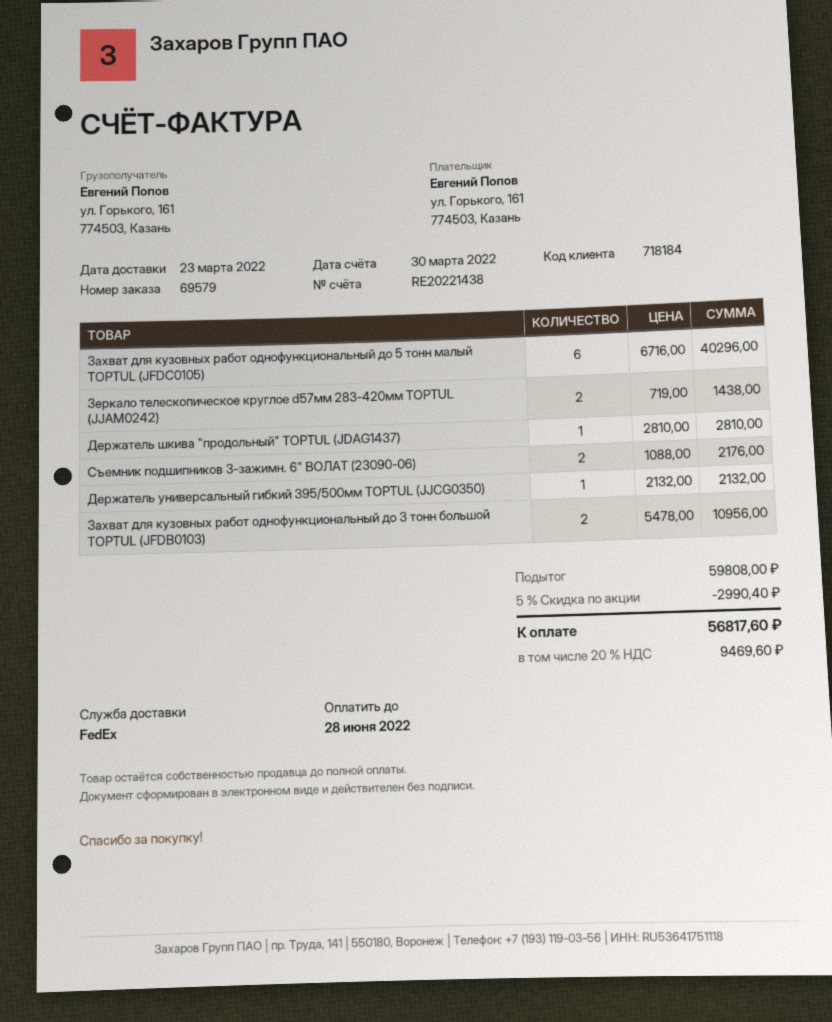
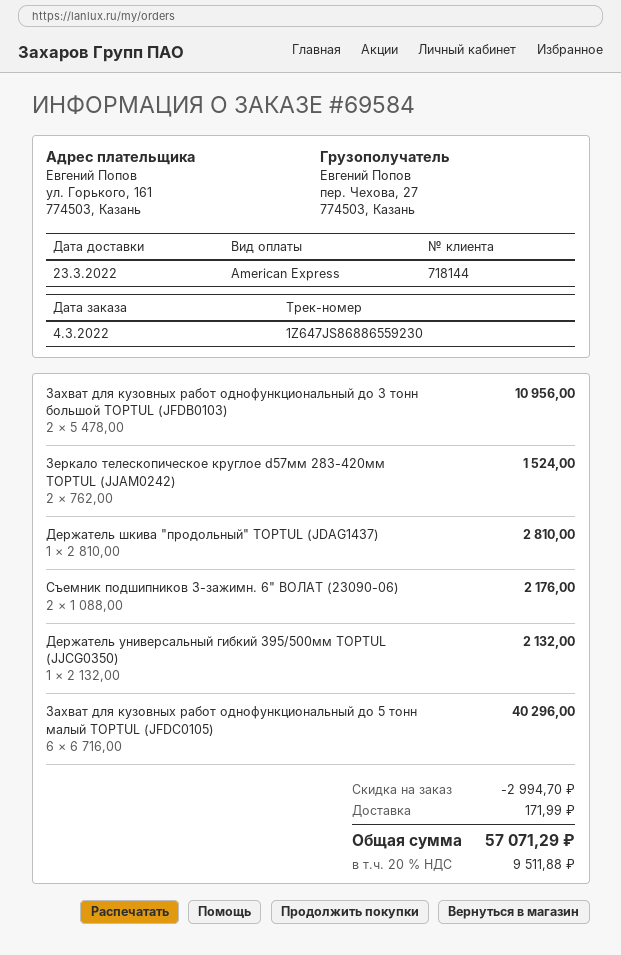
order number: 69579 -> 69584
customer number: 718184 -> 718144
ship to: ул. Горького, 161, 774503, Казань -> пер. Чехова, 27, 774503, Казань
Зеркало телескопическое круглое d57мм 283-420мм TOPTUL (JJAM0242): 2 x 719.00 = 1438.00 -> 2 x 762.00 = 1524.00
discount: 2990.40 -> 2994.70
shipping: none -> 171.99
tax: 20% = 9469.60 -> 20% = 9511.88
total: 56817.60 -> 57071.29

